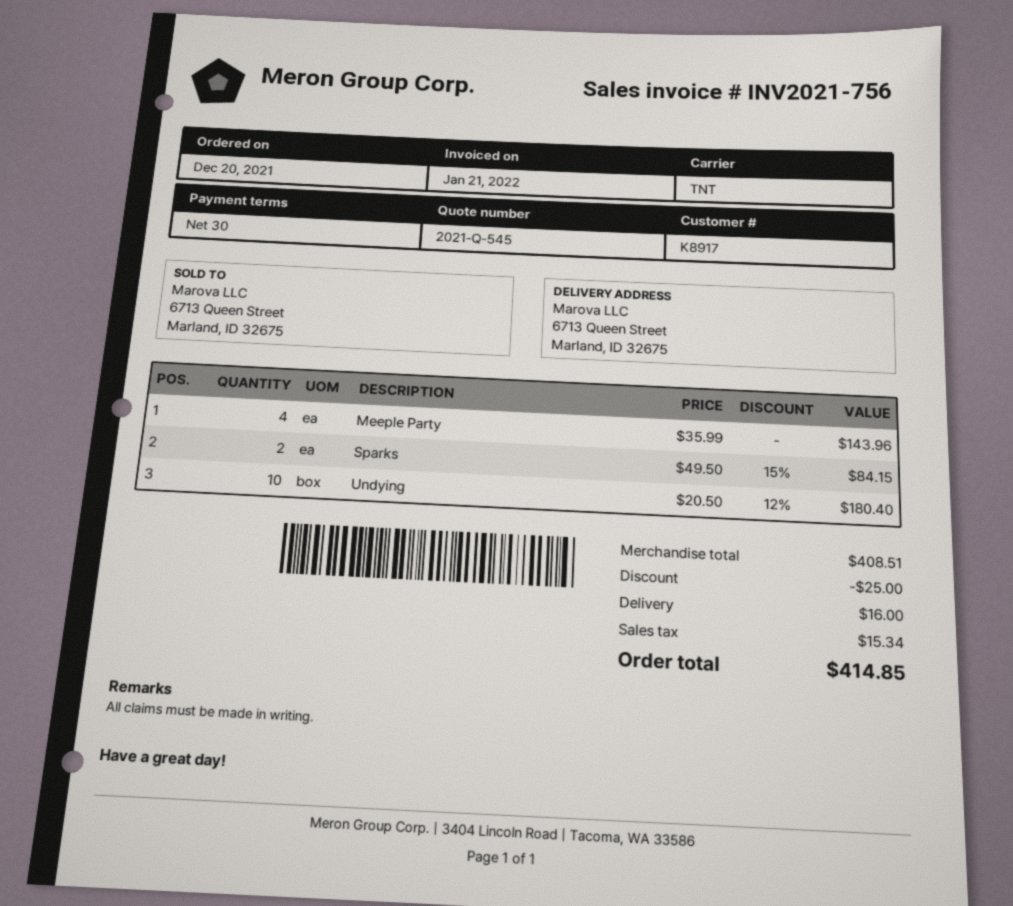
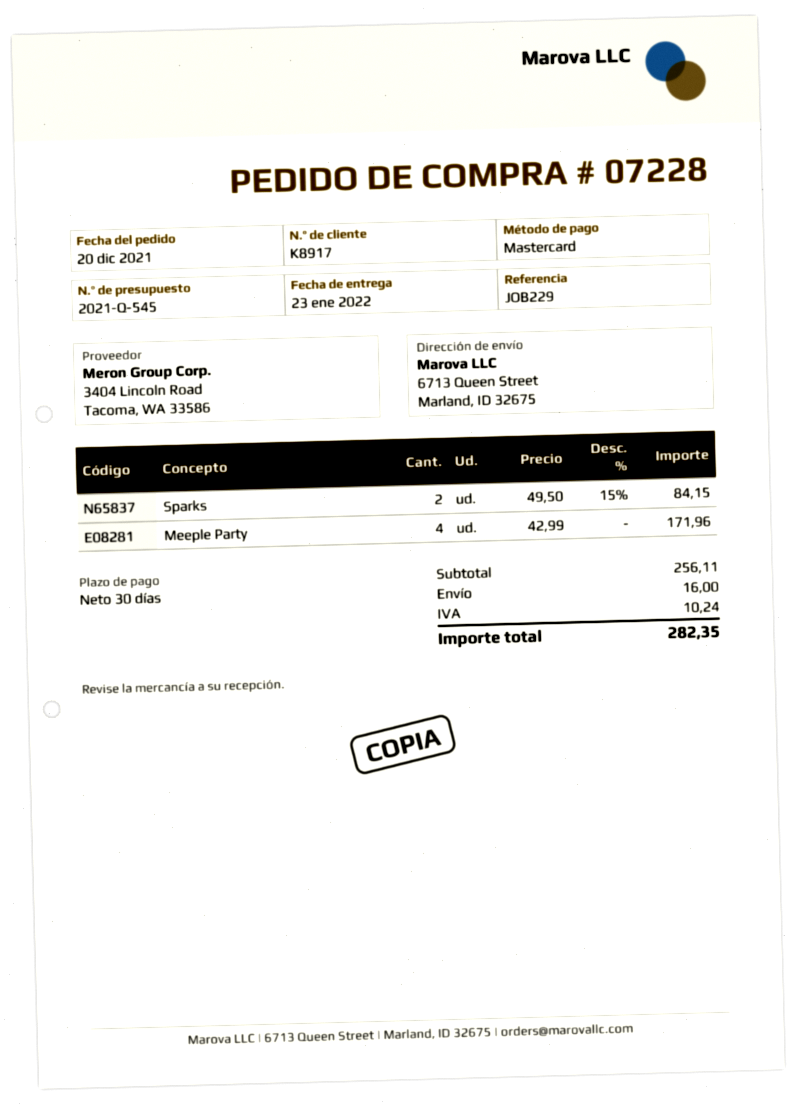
Meeple Party: 4 x 35.99 = 143.96 -> 4 x 42.99 = 171.96
Undying: 10 x 20.50 - 12% = 180.40 -> none
subtotal: 408.51 -> 256.11
discount: 25.00 -> none
tax: 15.34 -> 10.24
total: 414.85 -> 282.35

